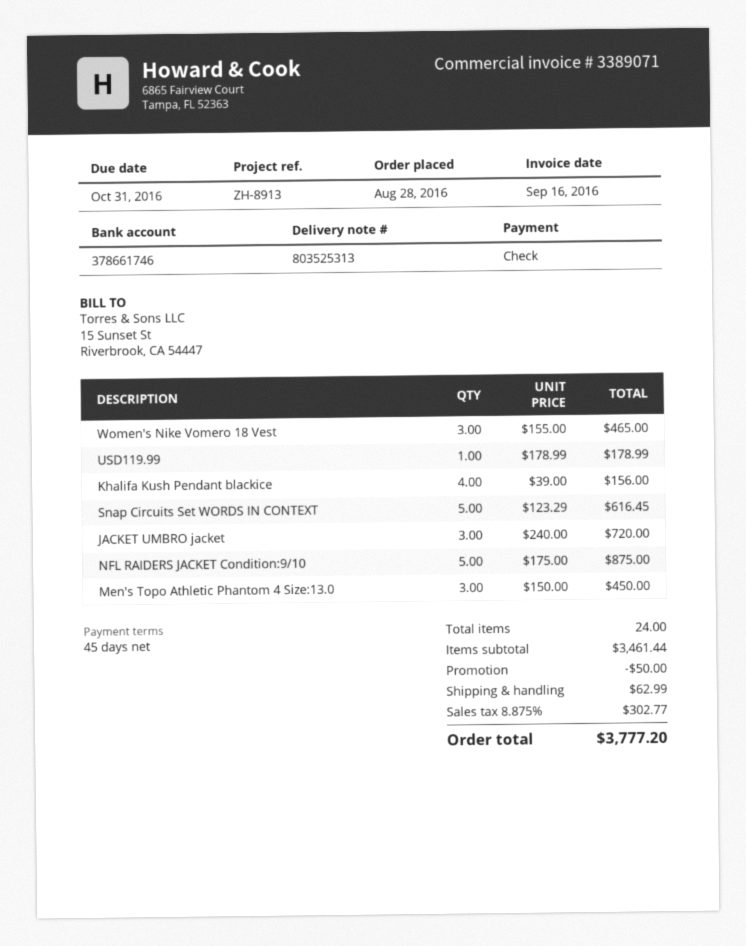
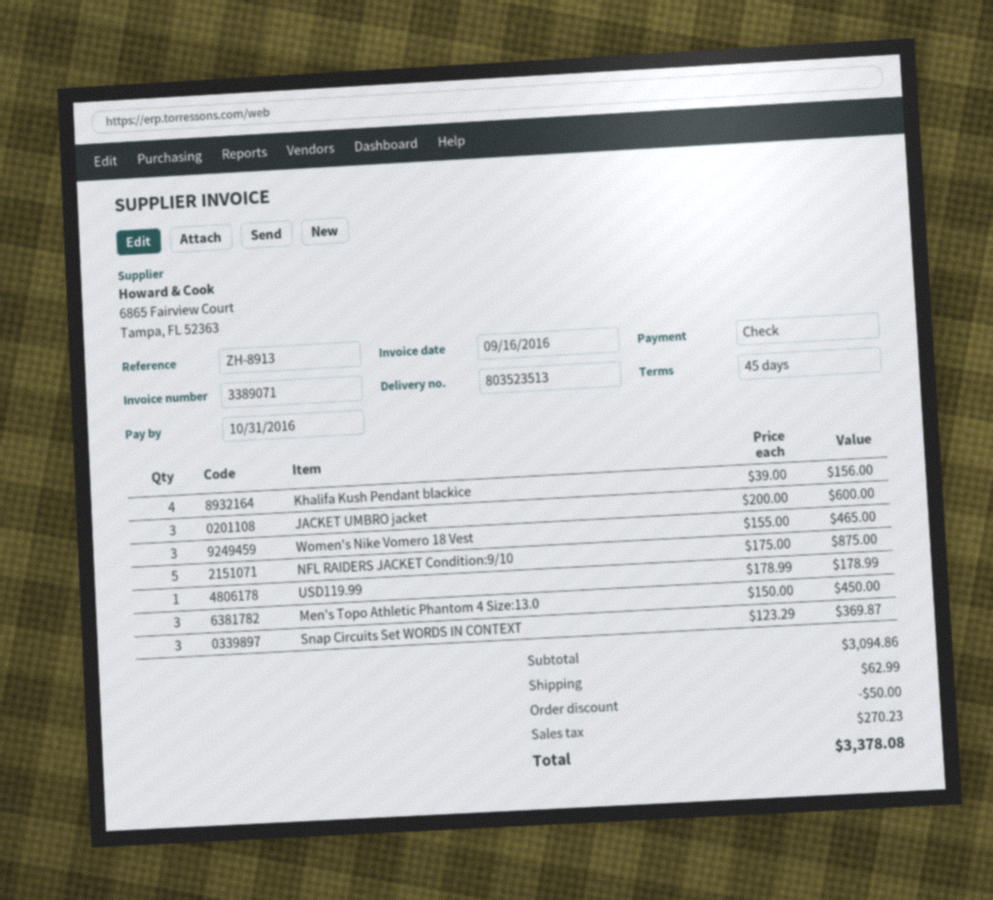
delivery note number: 803525313 -> 803523513
Snap Circuits Set WORDS IN CONTEXT: 5 x 123.29 = 616.45 -> 3 x 123.29 = 369.87
JACKET UMBRO jacket: 3 x 240.00 = 720.00 -> 3 x 200.00 = 600.00
subtotal: 3461.44 -> 3094.86
tax: 302.77 -> 270.23
total: 3777.20 -> 3378.08

